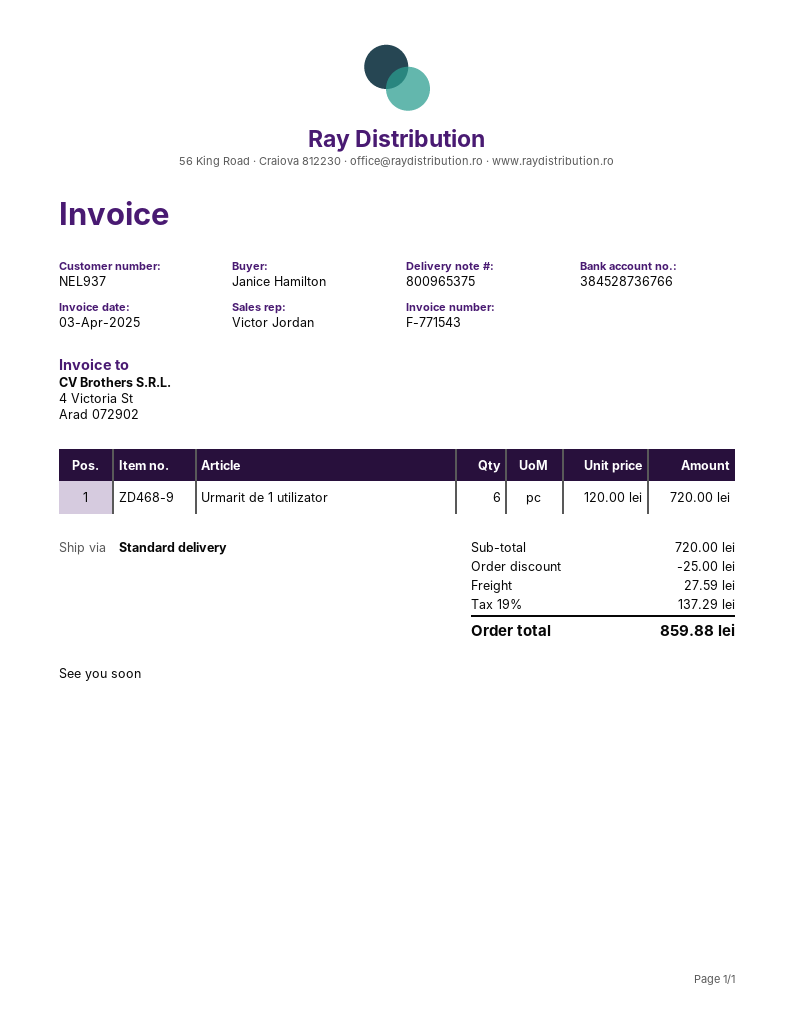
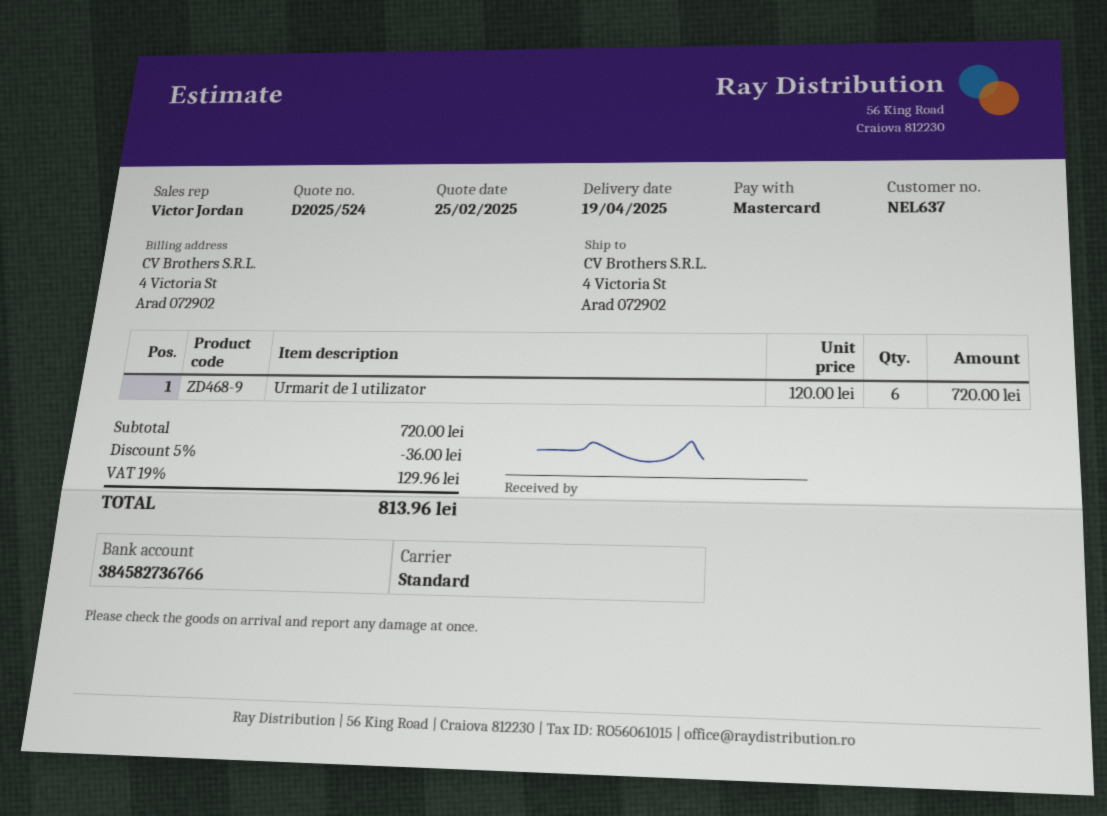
customer number: NEL937 -> NEL637
bank account: 384528736766 -> 384582736766
discount: 25.00 -> 36.00
shipping: 27.59 -> none
tax: 19% = 137.29 -> 19% = 129.96
total: 859.88 -> 813.96

